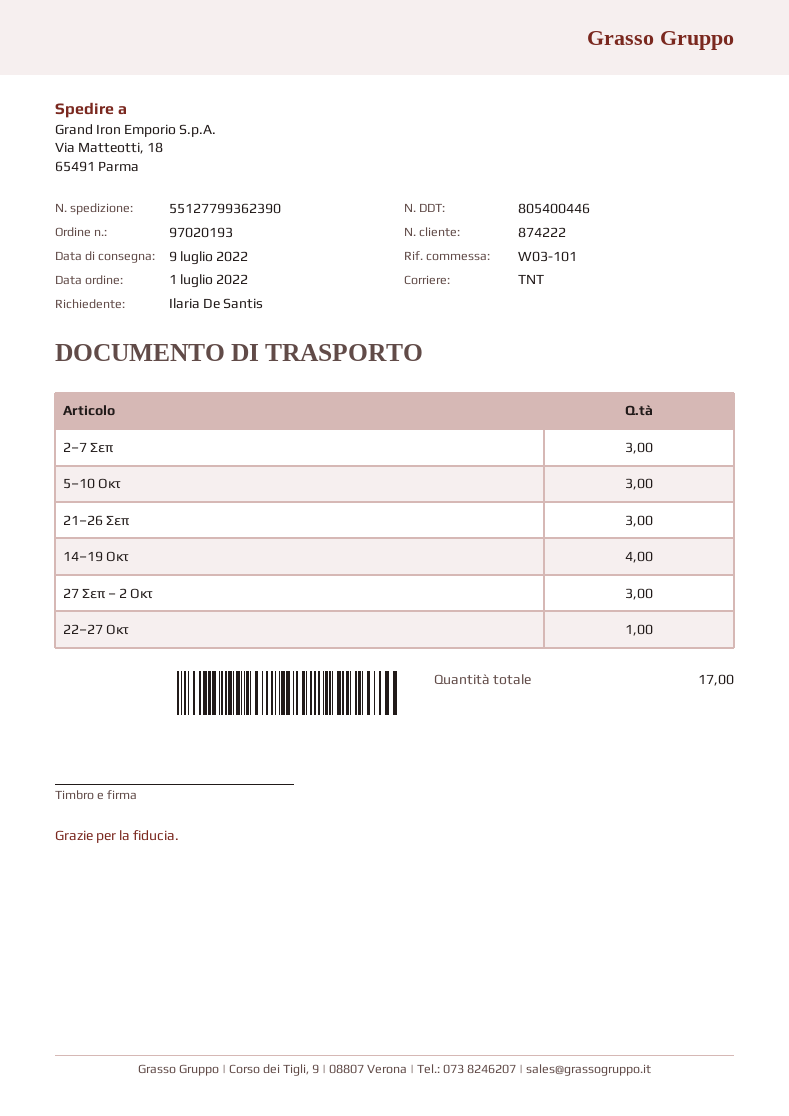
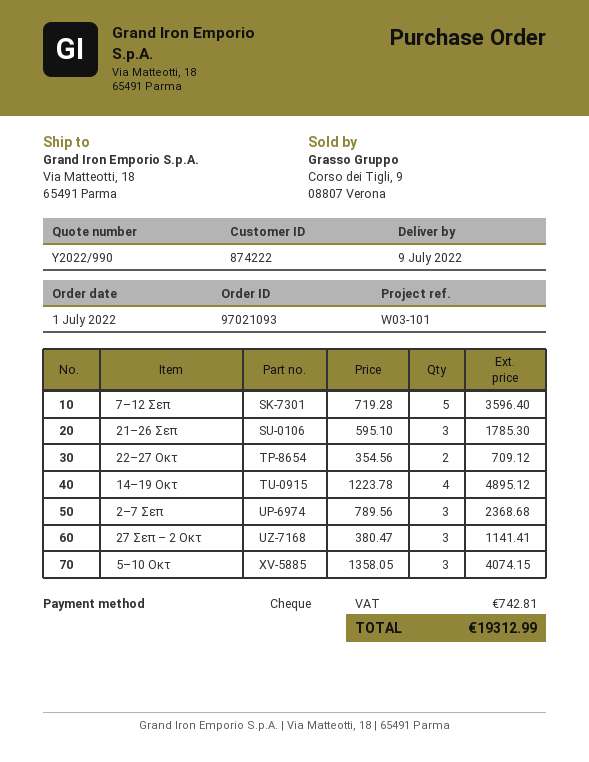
order number: 97020193 -> 97021093
22–27 Οκτ: 1 -> 2
7–12 Σεπ: none -> 5

